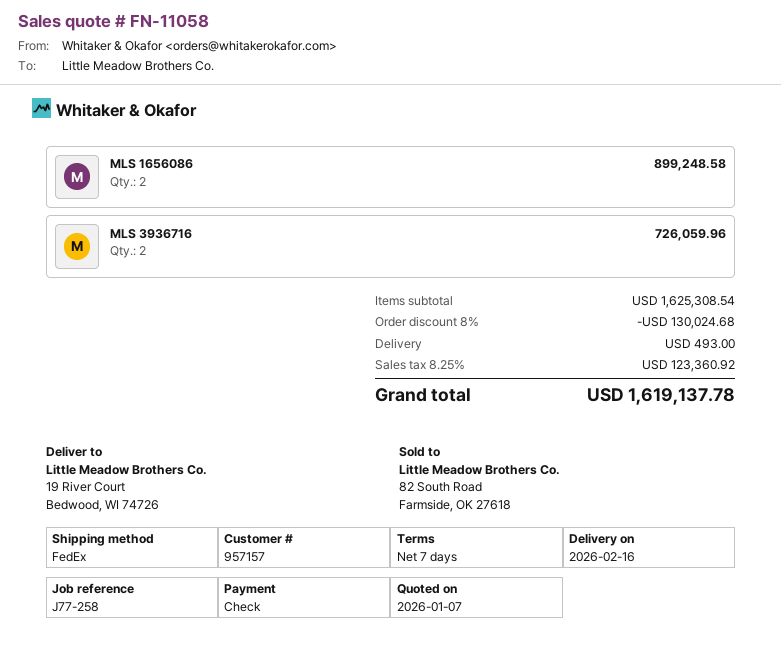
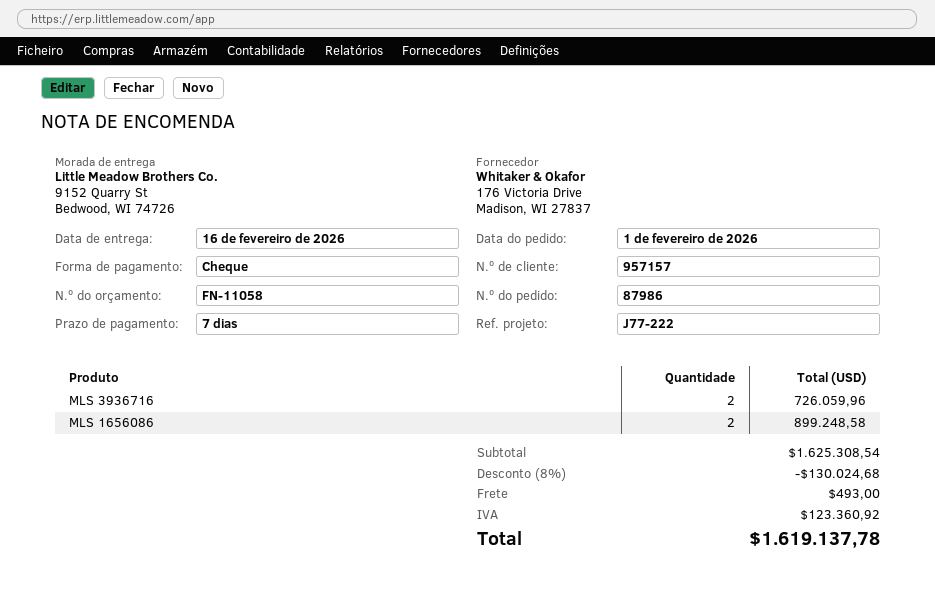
reference: J77-258 -> J77-222
ship to: 19 River Court, Bedwood, WI 74726 -> 9152 Quarry St, Bedwood, WI 74726

